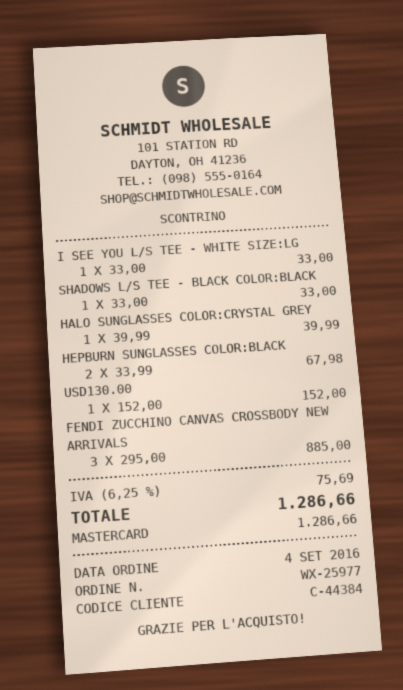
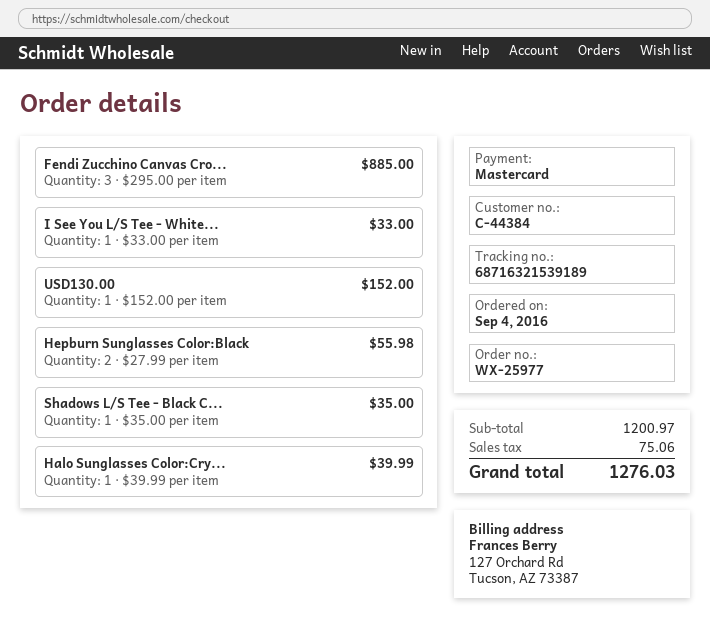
SHADOWS L/S TEE - BLACK COLOR:BLACK: 1 x 33.00 = 33.00 -> 1 x 35.00 = 35.00
HEPBURN SUNGLASSES COLOR:BLACK: 2 x 33.99 = 67.98 -> 2 x 27.99 = 55.98
tax: 75.69 -> 75.06
total: 1286.66 -> 1276.03

